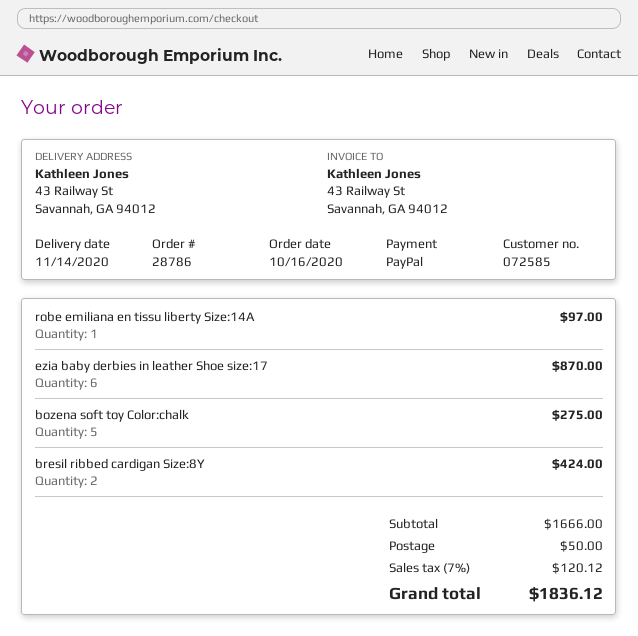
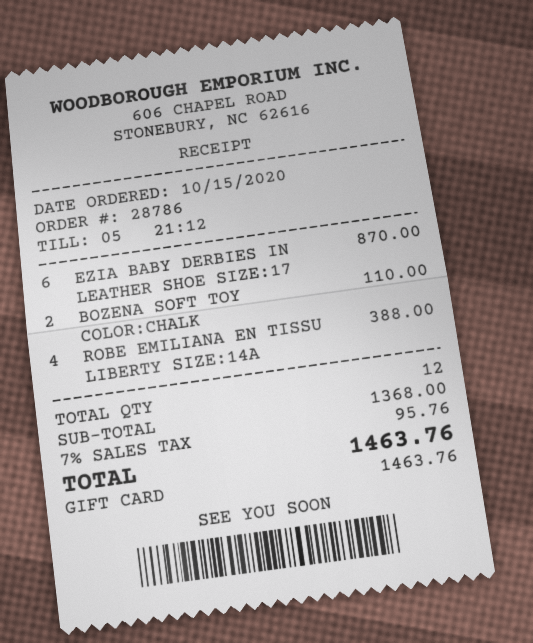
order date: 2020-10-16 -> 2020-10-15
payment method: PayPal -> gift card
robe emiliana en tissu liberty Size:14A: 1 for 97.00 -> 4 for 388.00
bozena soft toy Color:chalk: 5 for 275.00 -> 2 for 110.00
bresil ribbed cardigan Size:8Y: 2 for 424.00 -> none
subtotal: 1666.00 -> 1368.00
shipping: 50.00 -> none
tax: 7% = 120.12 -> 7% = 95.76
total: 1836.12 -> 1463.76

